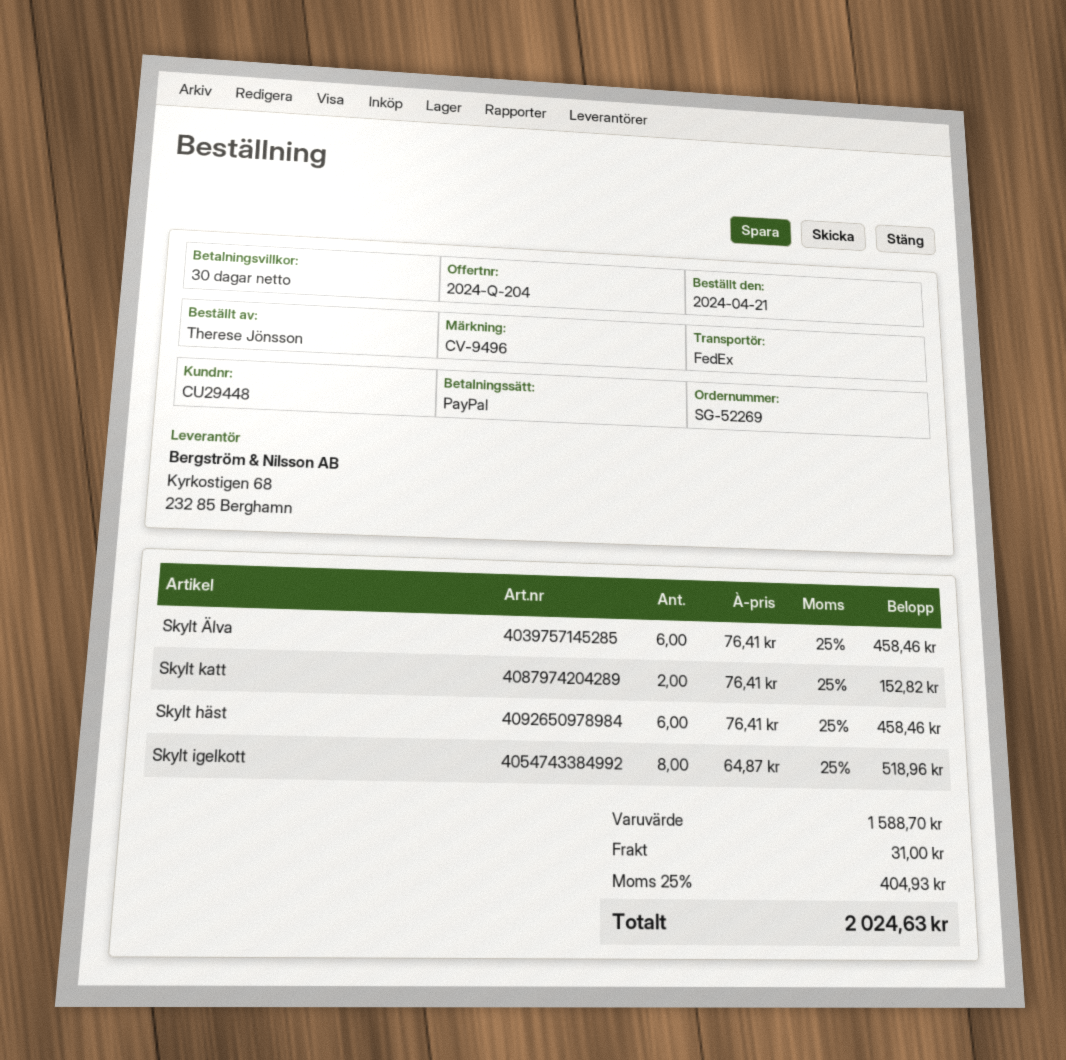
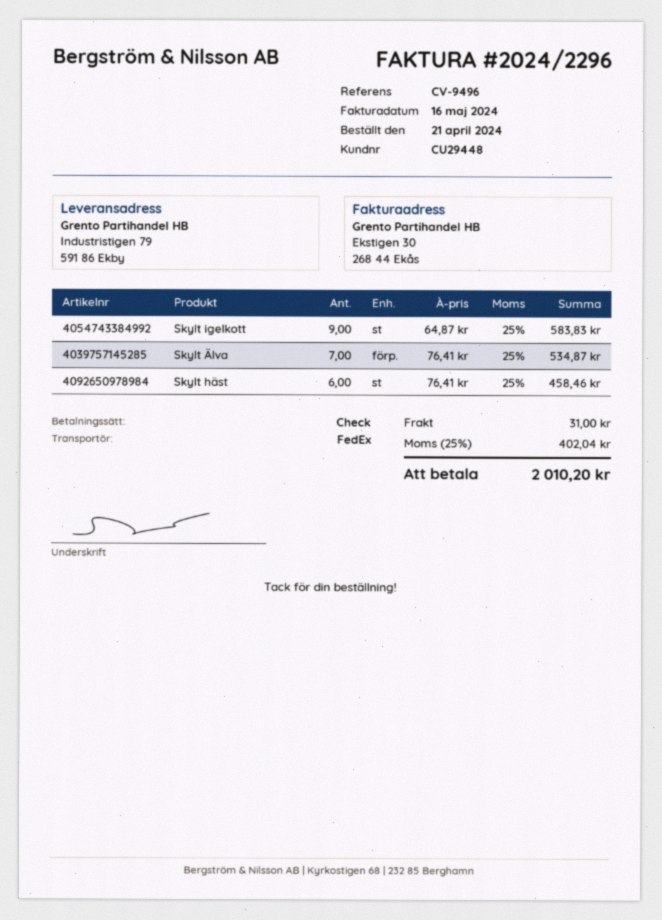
payment method: PayPal -> cheque
Skylt Älva: 6 x 76.41 = 458.46 -> 7 x 76.41 = 534.87
Skylt katt: 2 x 76.41 = 152.82 -> none
Skylt igelkott: 8 x 64.87 = 518.96 -> 9 x 64.87 = 583.83
tax: 25% = 404.93 -> 25% = 402.04
total: 2024.63 -> 2010.20

